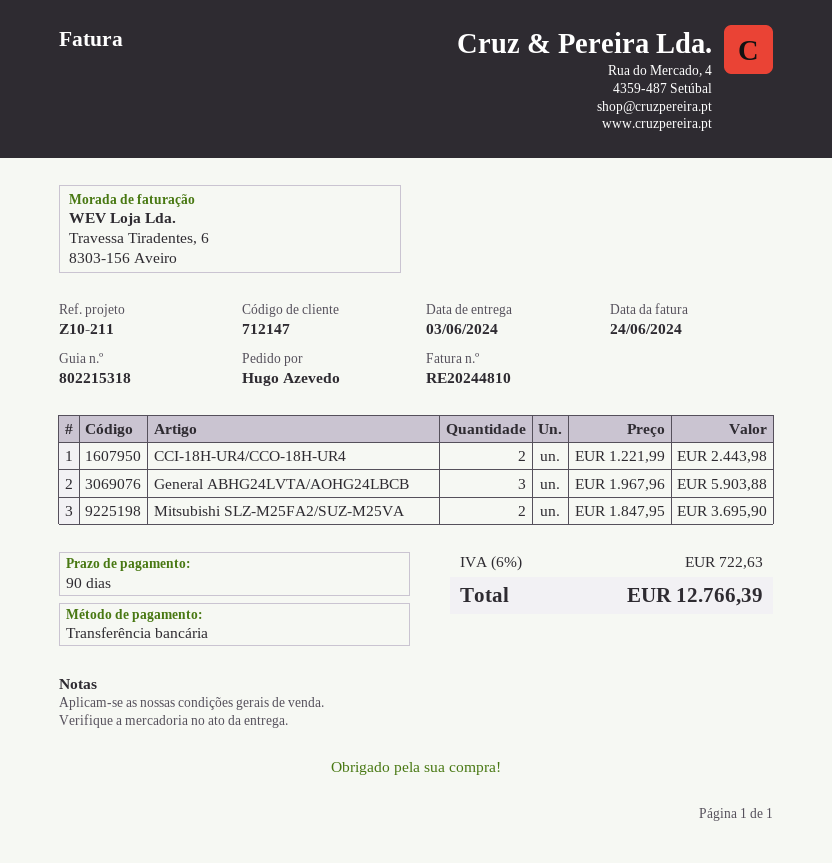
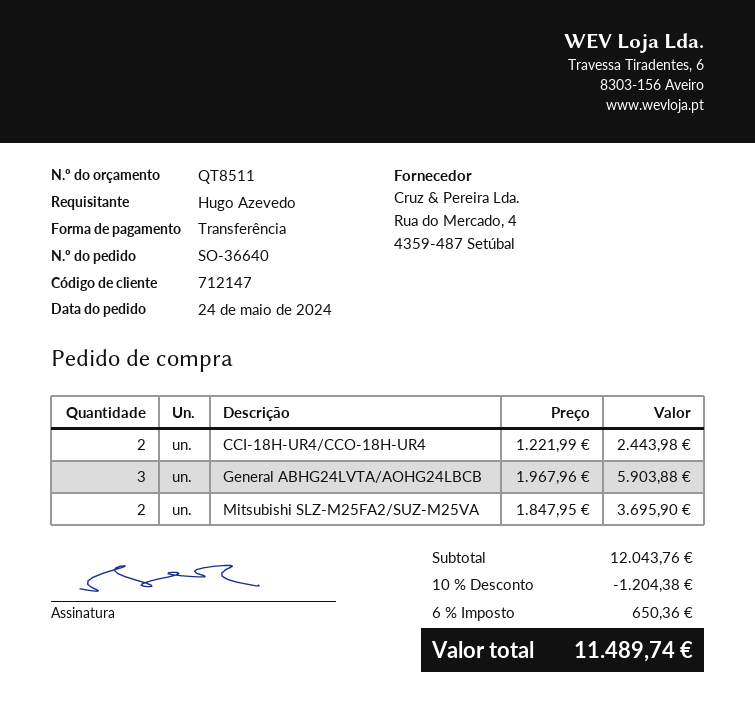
discount: none -> 10% = 1204.38
tax: 6% = 722.63 -> 6% = 650.36
total: 12766.39 -> 11489.74

